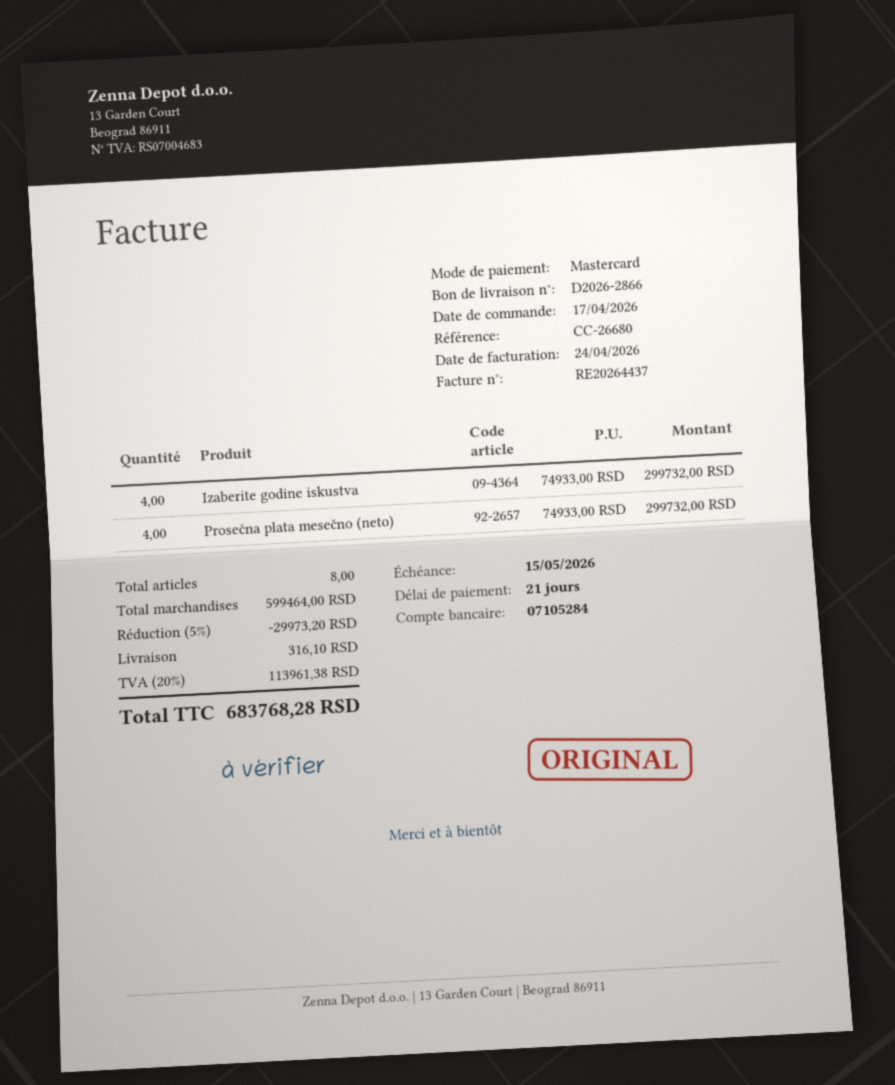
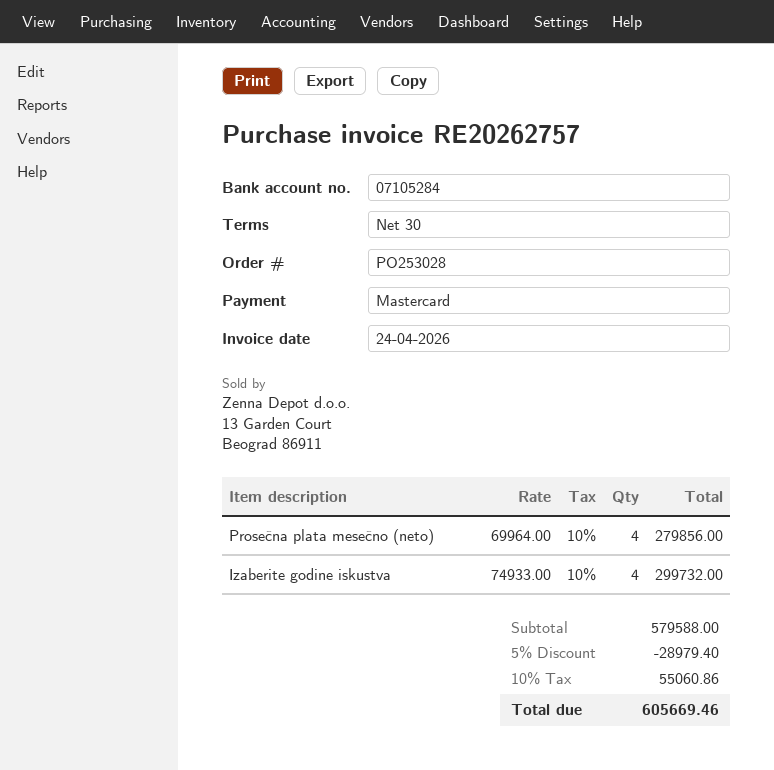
invoice number: RE20264437 -> RE20262757
payment terms: 21 days -> 30 days
Prosečna plata mesečno (neto): 4 x 74933.00 = 299732.00 -> 4 x 69964.00 = 279856.00
subtotal: 599464.00 -> 579588.00
discount: 5% = 29973.20 -> 5% = 28979.40
shipping: 316.10 -> none
tax: 20% = 113961.38 -> 10% = 55060.86
total: 683768.28 -> 605669.46

